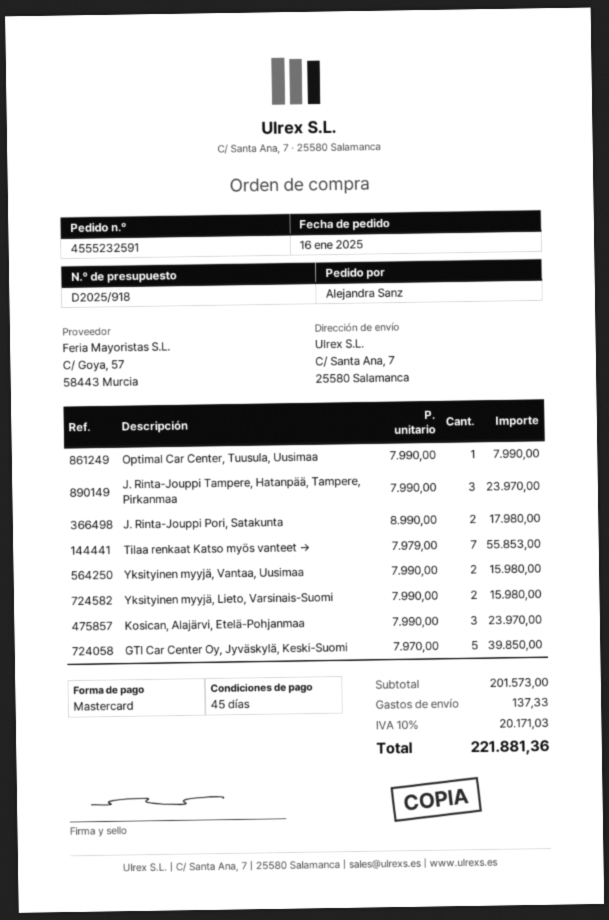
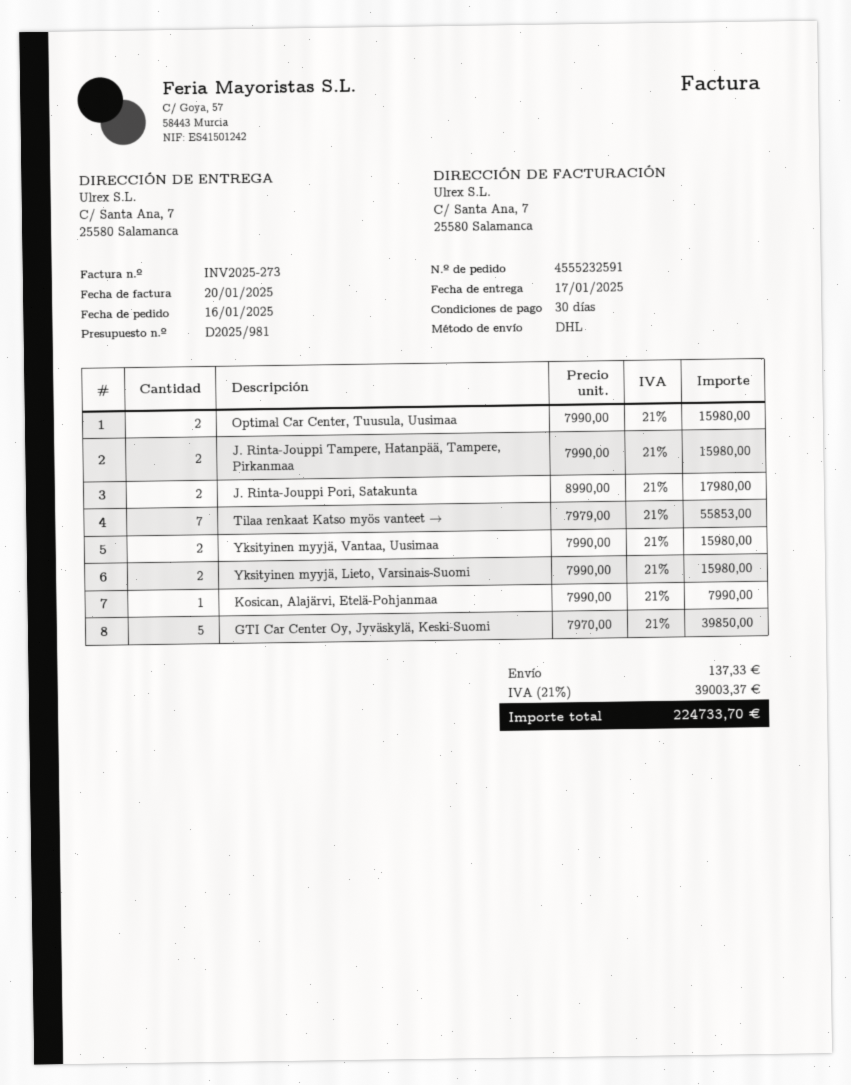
quote number: D2025/918 -> D2025/981
payment terms: 45 days -> 30 days
Optimal Car Center, Tuusula, Uusimaa: 1 x 7990.00 = 7990.00 -> 2 x 7990.00 = 15980.00
J. Rinta-Jouppi Tampere, Hatanpää, Tampere, Pirkanmaa: 3 x 7990.00 = 23970.00 -> 2 x 7990.00 = 15980.00
Kosican, Alajärvi, Etelä-Pohjanmaa: 3 x 7990.00 = 23970.00 -> 1 x 7990.00 = 7990.00
tax: 10% = 20171.03 -> 21% = 39003.37
total: 221881.36 -> 224733.70

